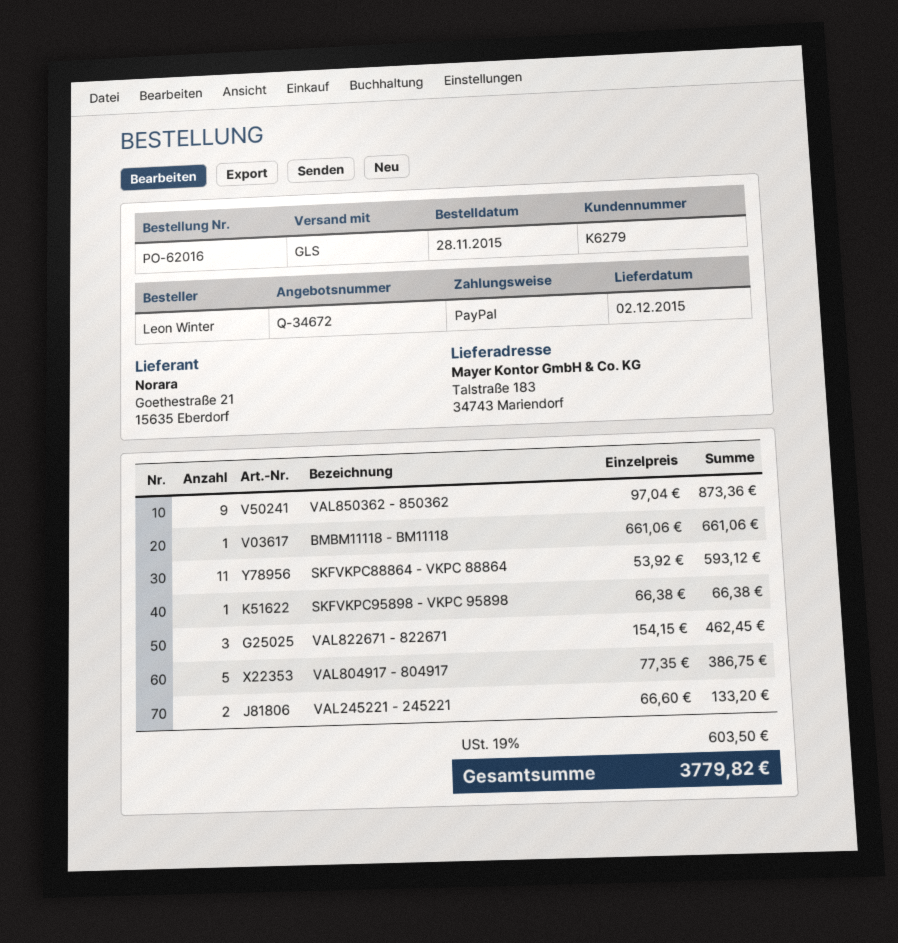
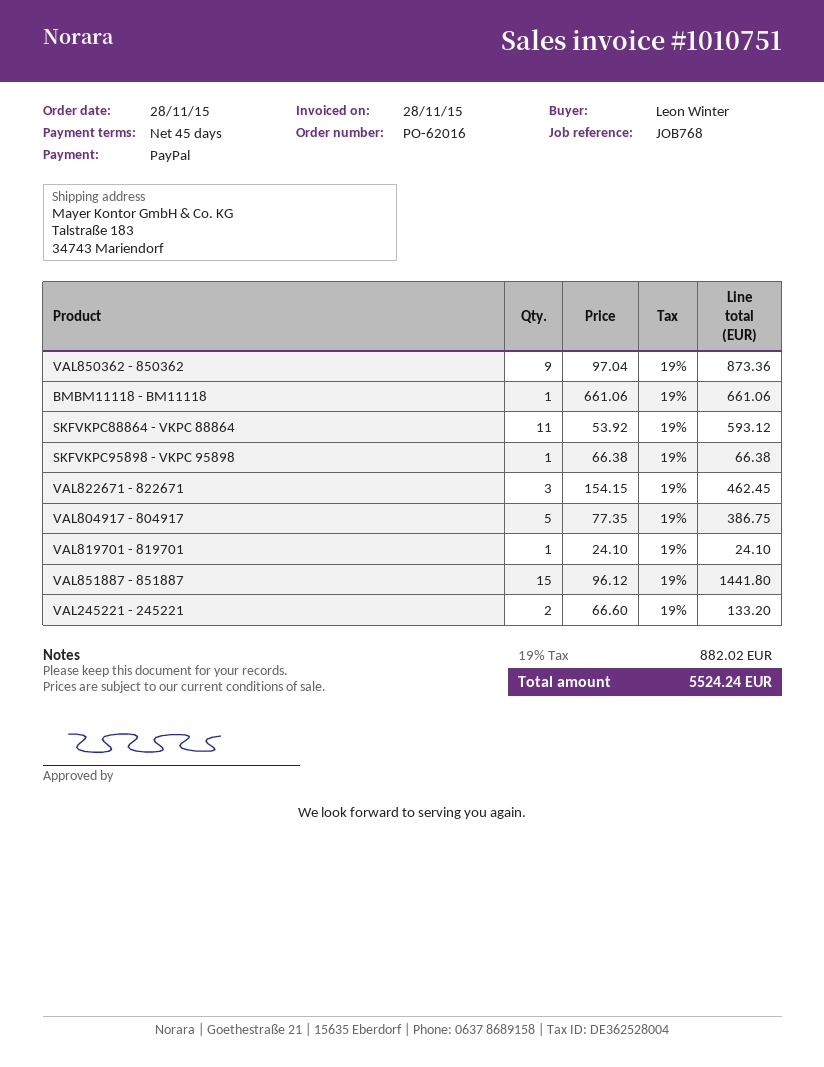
VAL819701 - 819701: none -> 1 x 24.10 = 24.10
VAL851887 - 851887: none -> 15 x 96.12 = 1441.80
tax: 19% = 603.50 -> 19% = 882.02
total: 3779.82 -> 5524.24

